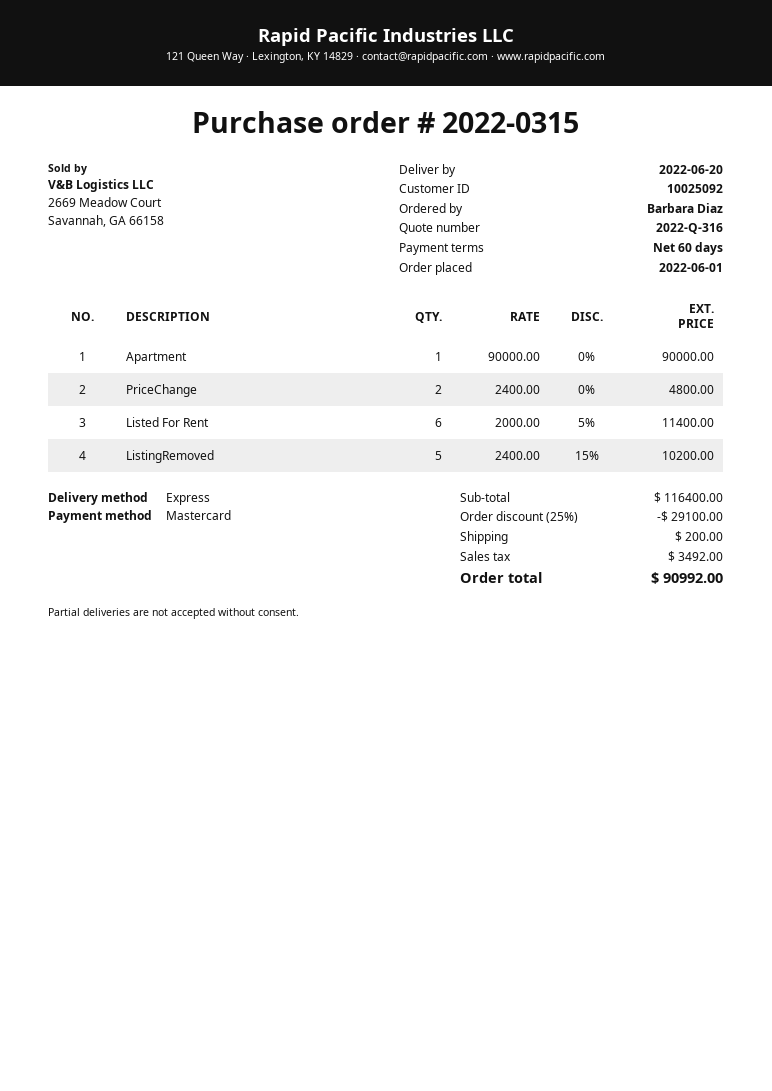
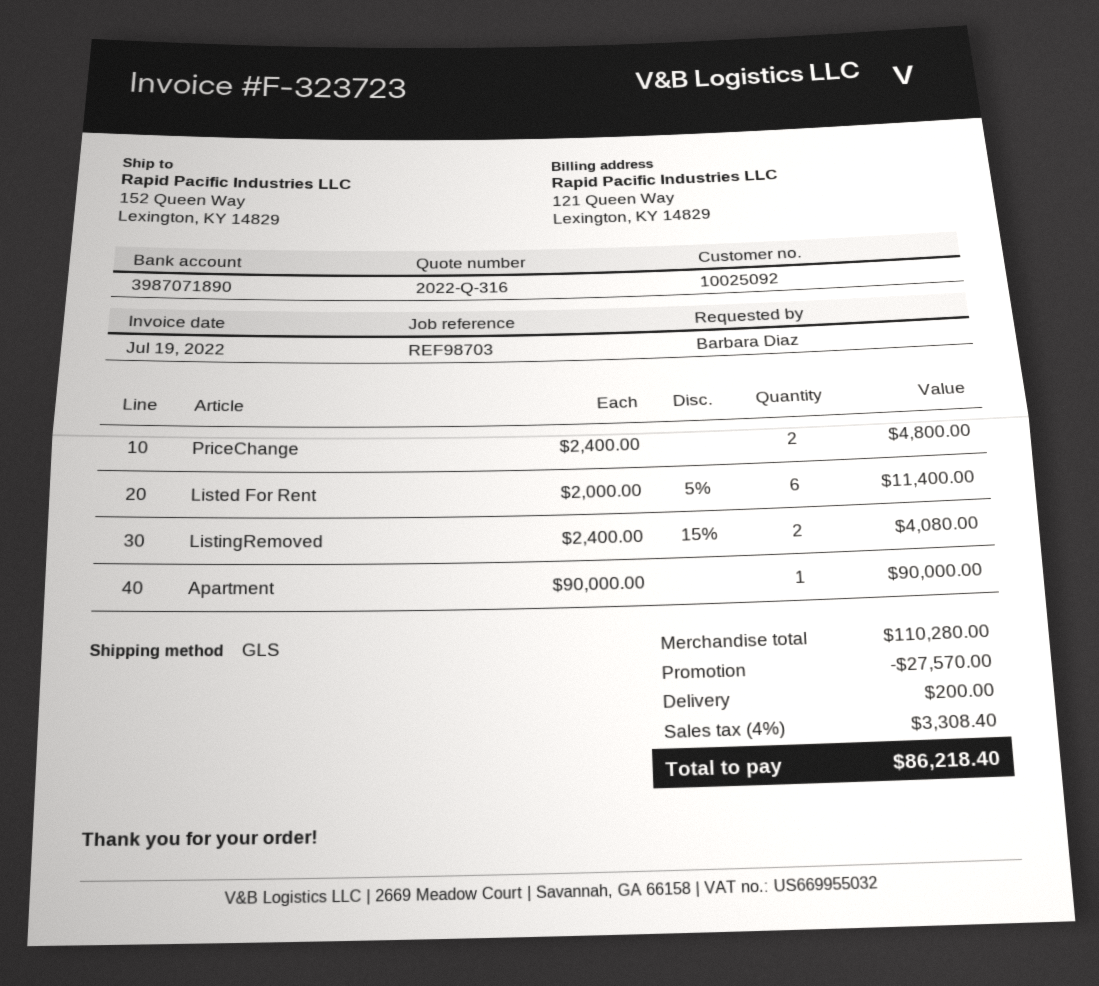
shipping method: express -> GLS
ListingRemoved: 5 x 2400.00 - 15% = 10200.00 -> 2 x 2400.00 - 15% = 4080.00
subtotal: 116400.00 -> 110280.00
discount: 29100.00 -> 27570.00
tax: 3492.00 -> 3308.40
total: 90992.00 -> 86218.40

